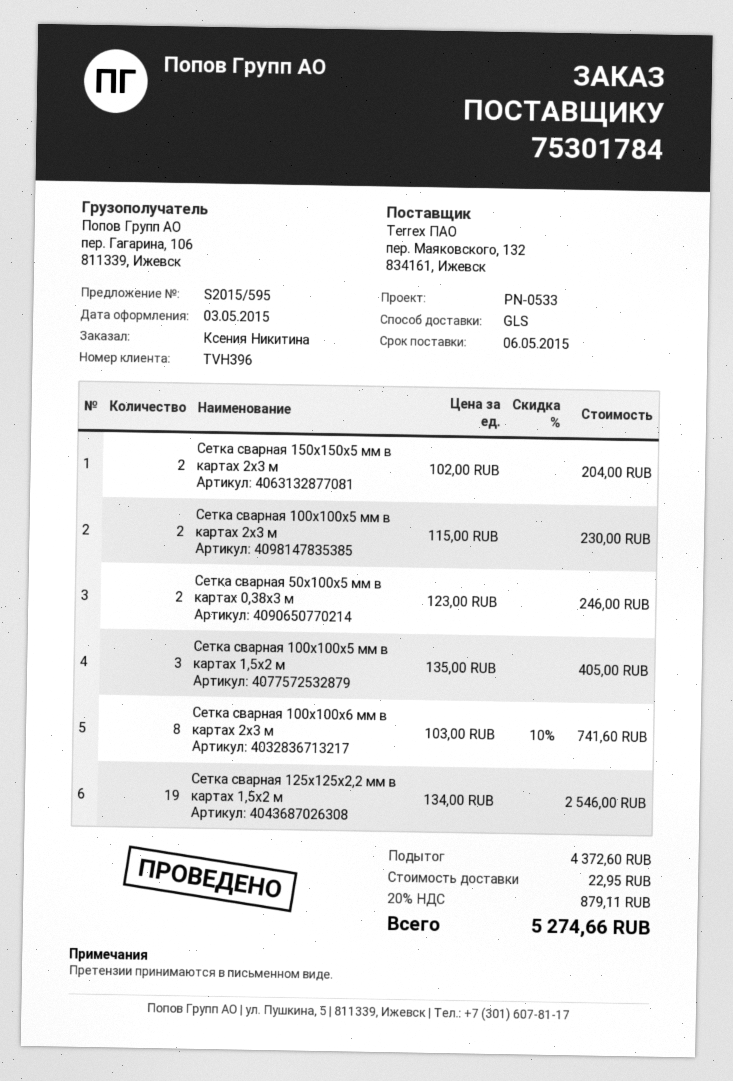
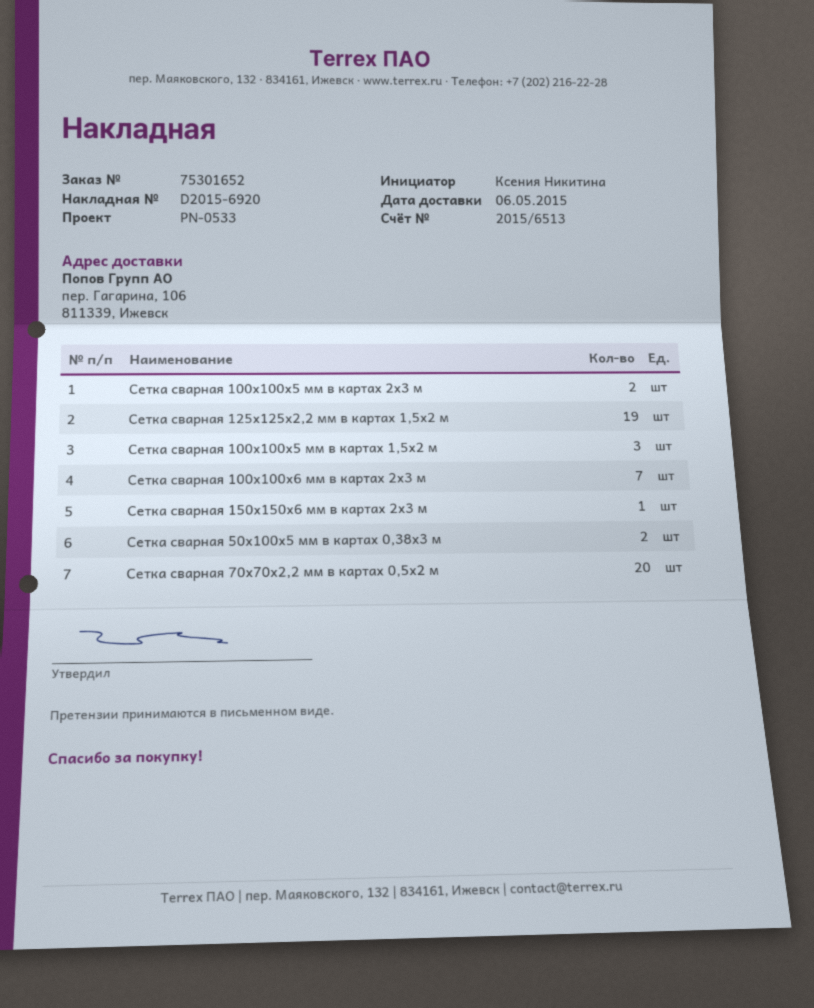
order number: 75301784 -> 75301652
Сетка сварная 150х150х5 мм в картах 2х3 м: 2 -> none
Сетка сварная 100х100х6 мм в картах 2х3 м: 8 -> 7
Сетка сварная 150х150х6 мм в картах 2х3 м: none -> 1
Сетка сварная 70х70х2,2 мм в картах 0,5х2 м: none -> 20

